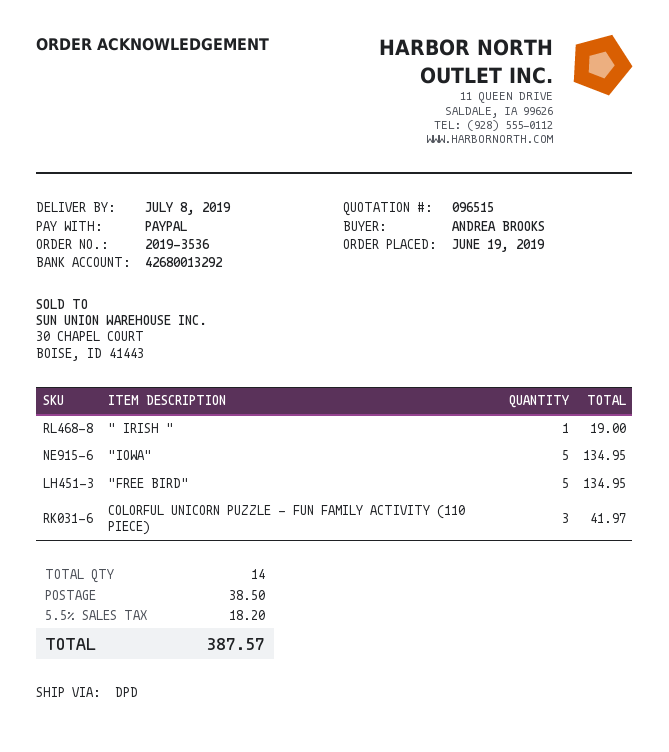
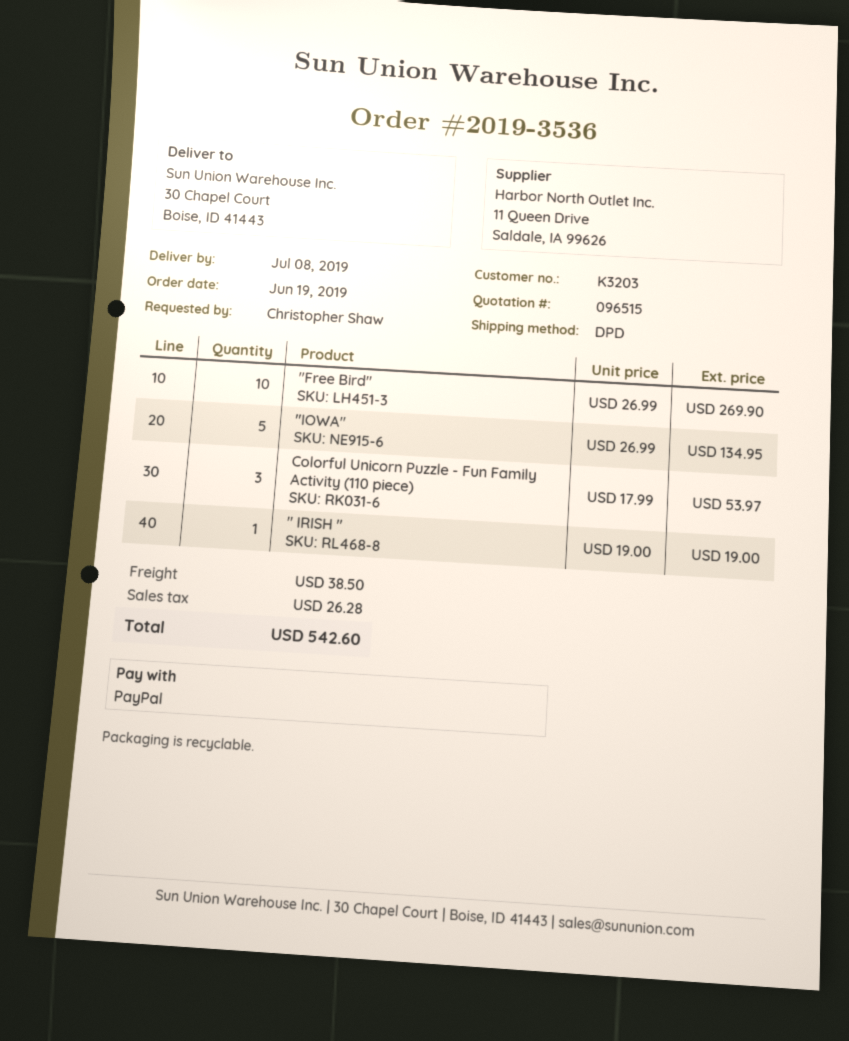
ordered by: ANDREA BROOKS -> Christopher Shaw
"FREE BIRD": 5 for 134.95 -> 10 for 269.90
COLORFUL UNICORN PUZZLE - FUN FAMILY ACTIVITY (110 PIECE): 3 for 41.97 -> 3 for 53.97
tax: 18.20 -> 26.28
total: 387.57 -> 542.60

